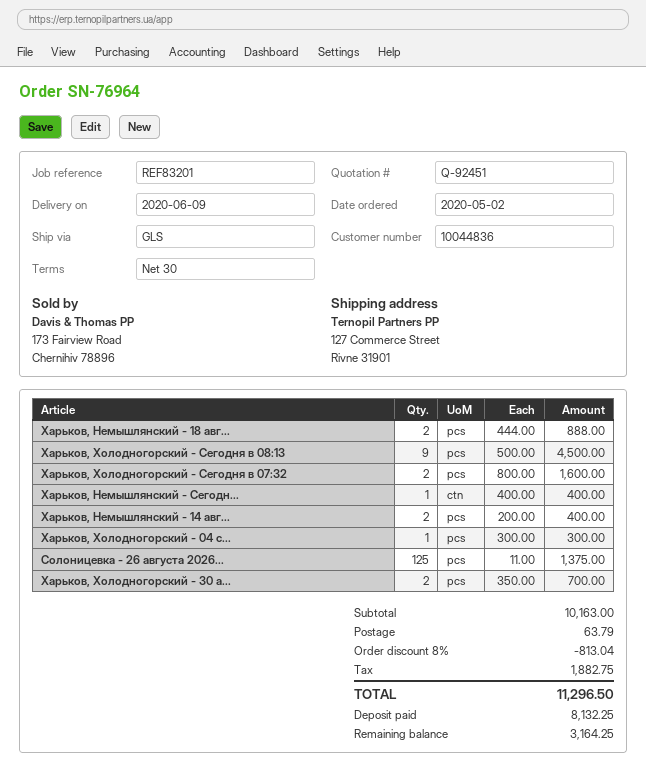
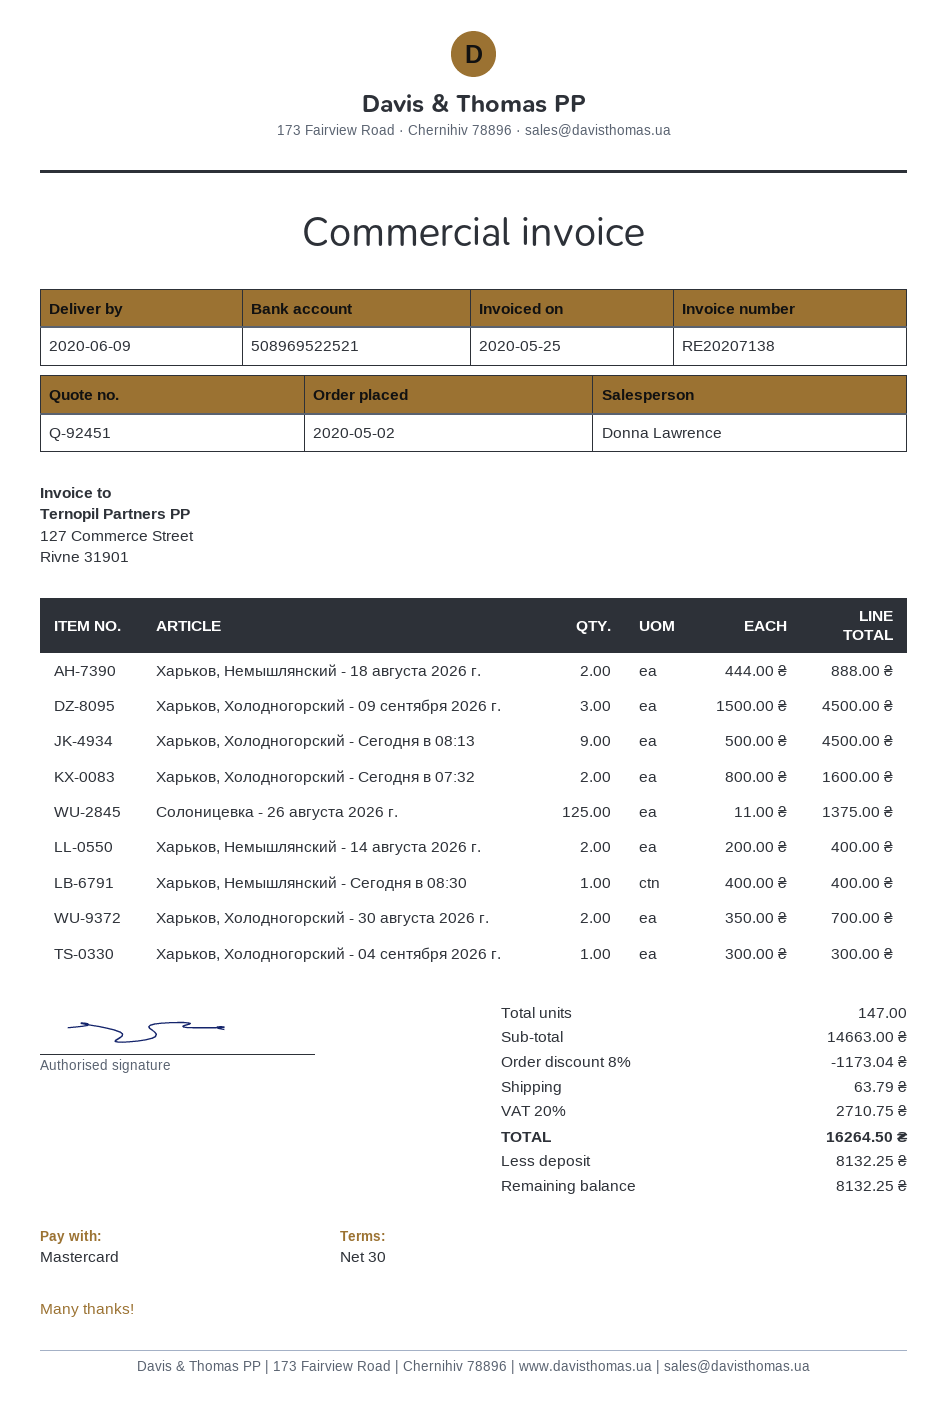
Харьков, Холодногорский - 09 сентября 2026 г.: none -> 3 x 1500.00 = 4500.00
subtotal: 10163.00 -> 14663.00
discount: 8% = 813.04 -> 8% = 1173.04
tax: 1882.75 -> 2710.75
total: 11296.50 -> 16264.50
balance: 3164.25 -> 8132.25

